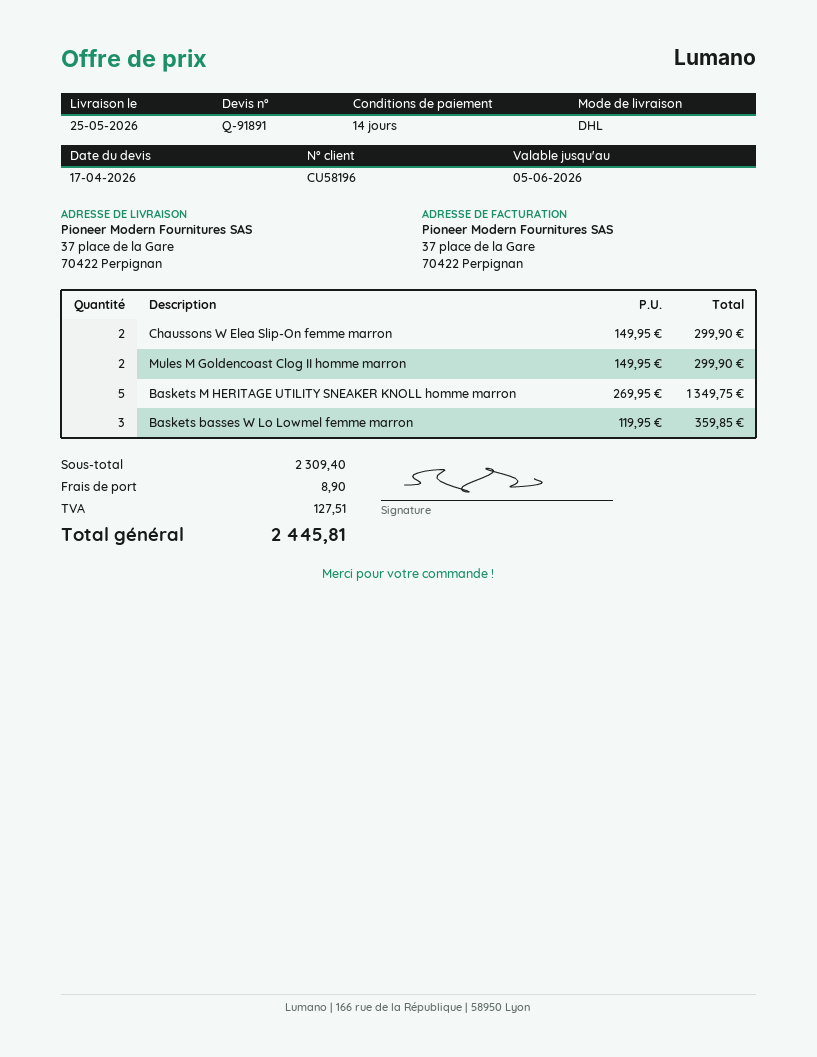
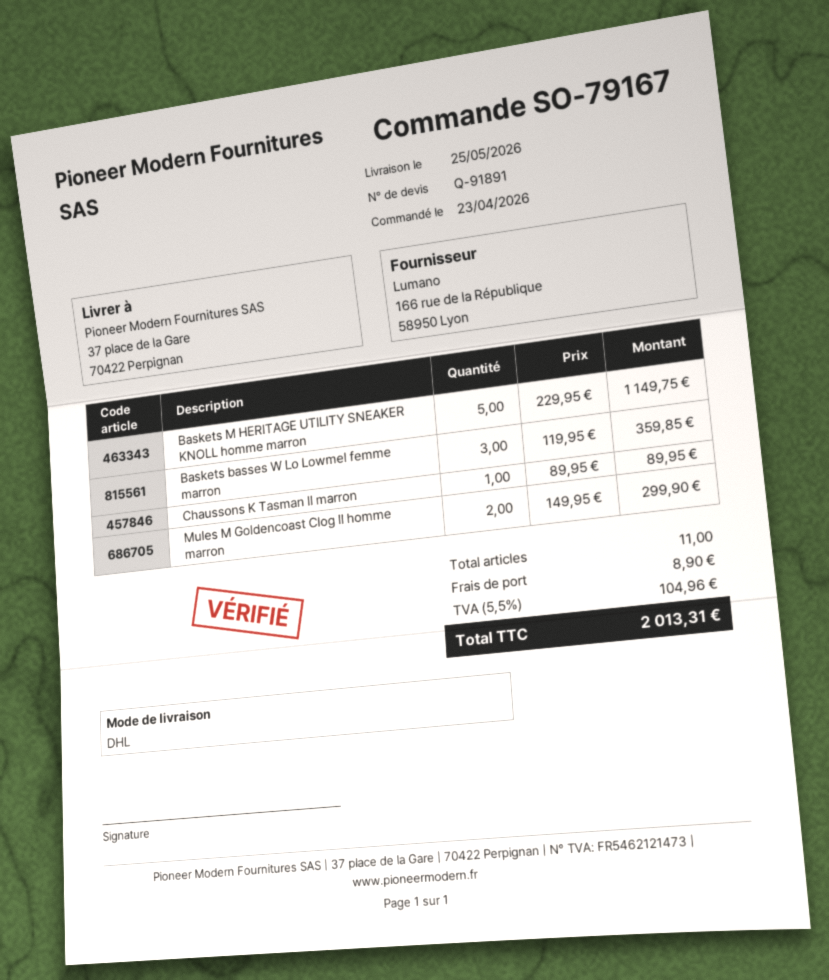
Chaussons W Elea Slip-On femme marron: 2 x 149.95 = 299.90 -> none
Baskets M HERITAGE UTILITY SNEAKER KNOLL homme marron: 5 x 269.95 = 1349.75 -> 5 x 229.95 = 1149.75
Chaussons K Tasman II marron: none -> 1 x 89.95 = 89.95
tax: 127.51 -> 104.96
total: 2445.81 -> 2013.31

